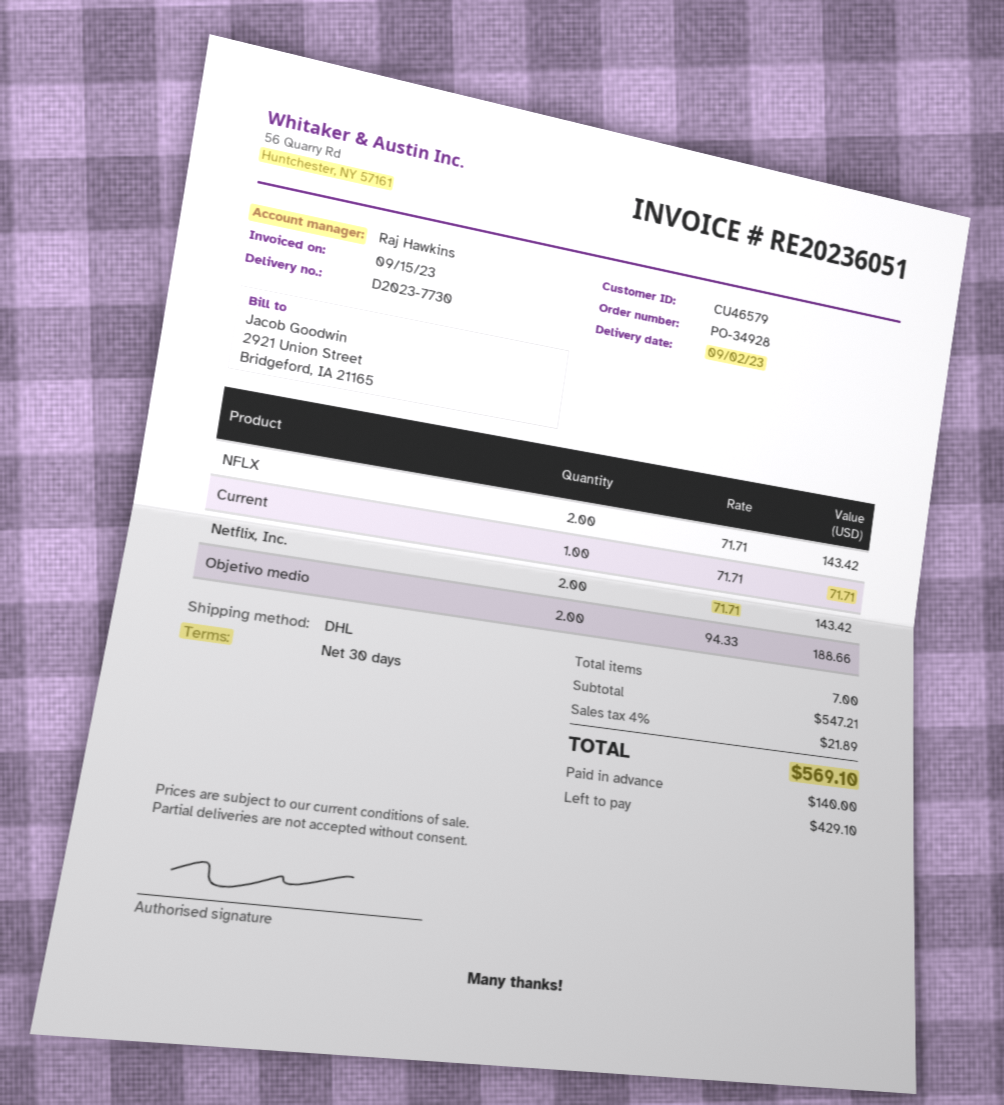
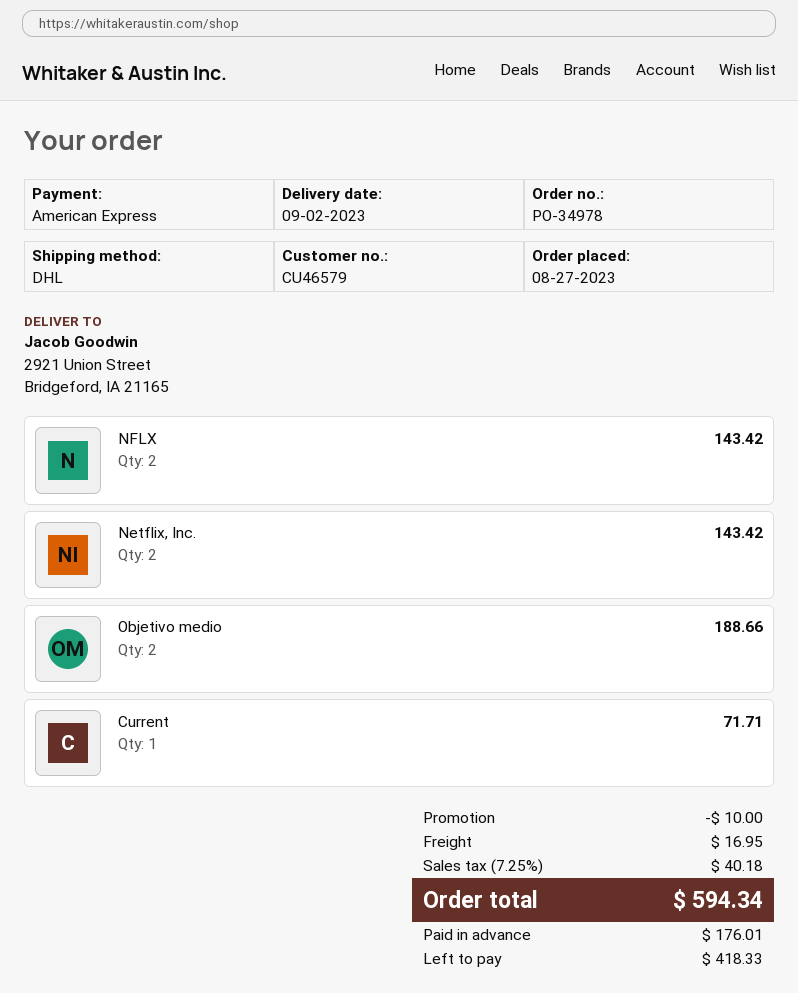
order number: PO-34928 -> PO-34978
discount: none -> 10.00
shipping: none -> 16.95
tax: 4% = 21.89 -> 7.25% = 40.18
total: 569.10 -> 594.34
deposit: 140.00 -> 176.01
balance: 429.10 -> 418.33

